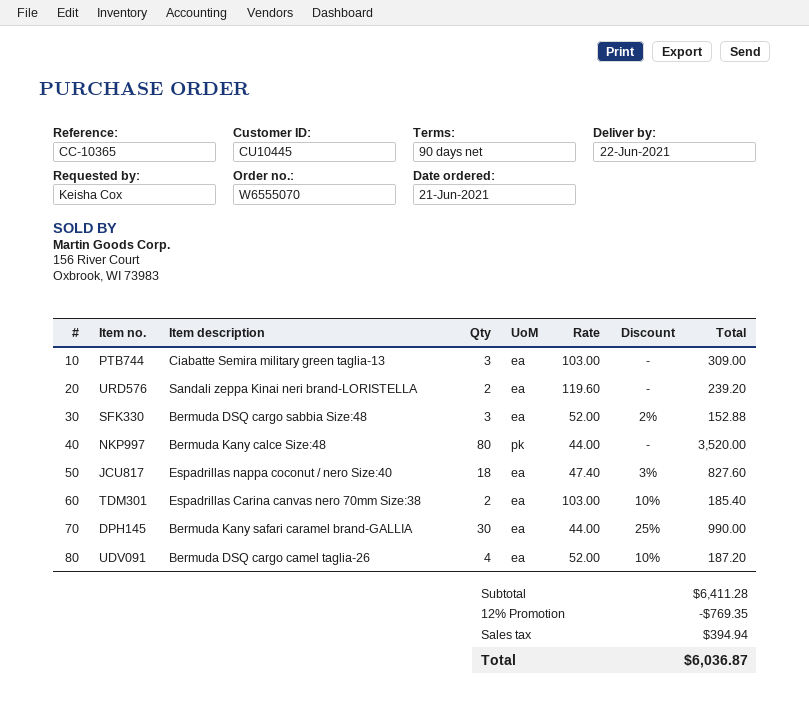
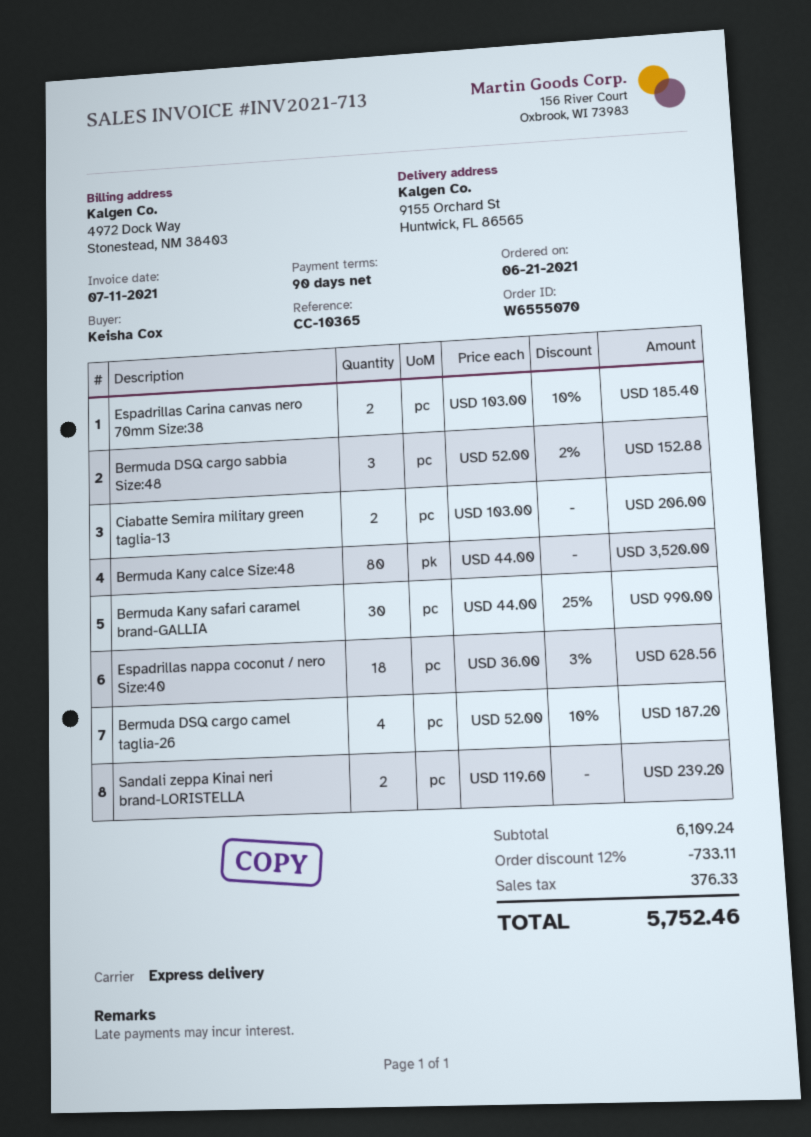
Ciabatte Semira military green taglia-13: 3 x 103.00 = 309.00 -> 2 x 103.00 = 206.00
Espadrillas nappa coconut / nero Size:40: 18 x 47.40 - 3% = 827.60 -> 18 x 36.00 - 3% = 628.56
subtotal: 6411.28 -> 6109.24
discount: 12% = 769.35 -> 12% = 733.11
tax: 394.94 -> 376.33
total: 6036.87 -> 5752.46

